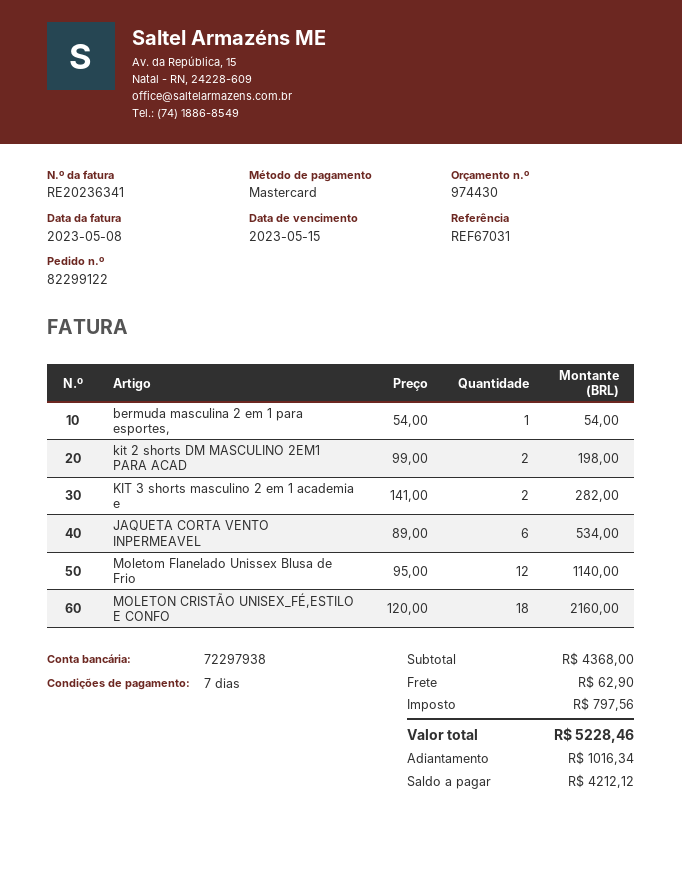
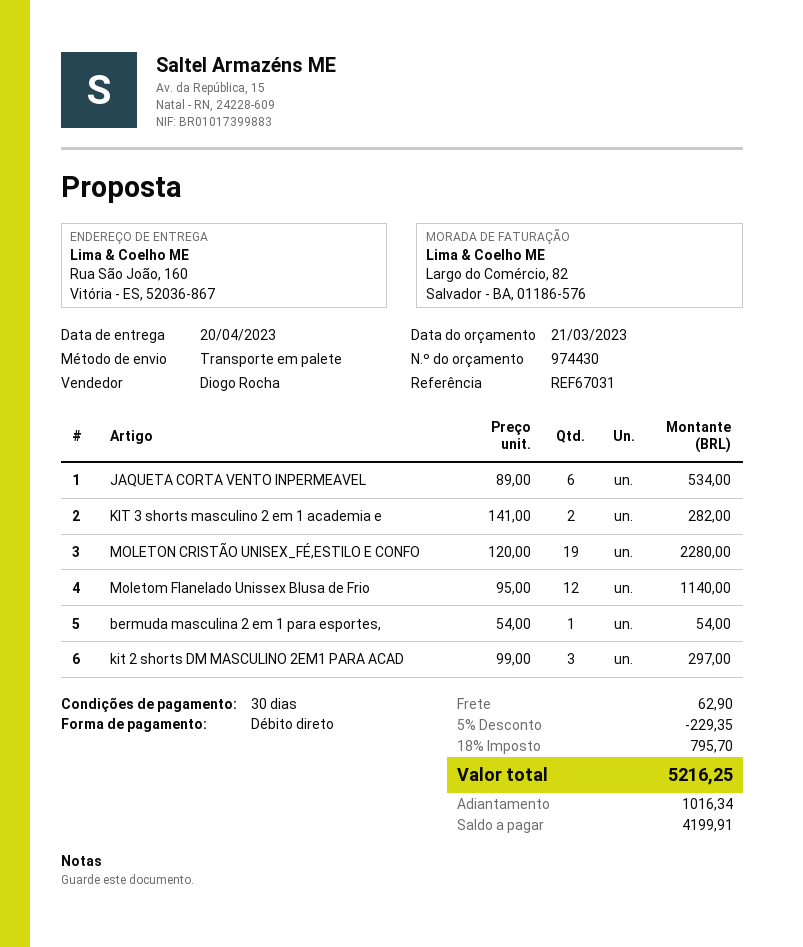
payment terms: 7 days -> 30 days
payment method: Mastercard -> direct debit
kit 2 shorts DM MASCULINO 2EM1 PARA ACAD: 2 x 99.00 = 198.00 -> 3 x 99.00 = 297.00
MOLETON CRISTÃO UNISEX_FÉ,ESTILO E CONFO: 18 x 120.00 = 2160.00 -> 19 x 120.00 = 2280.00
discount: none -> 5% = 229.35
tax: 797.56 -> 795.70
total: 5228.46 -> 5216.25
balance: 4212.12 -> 4199.91

